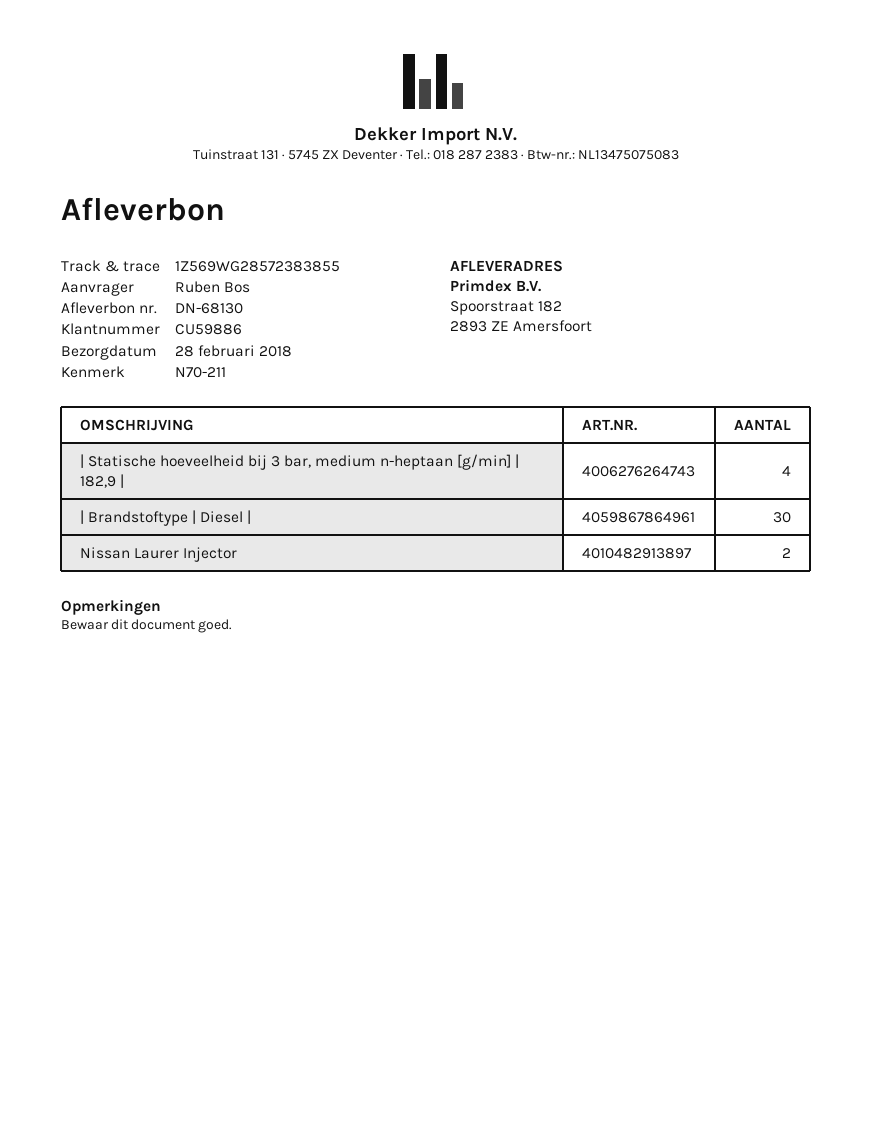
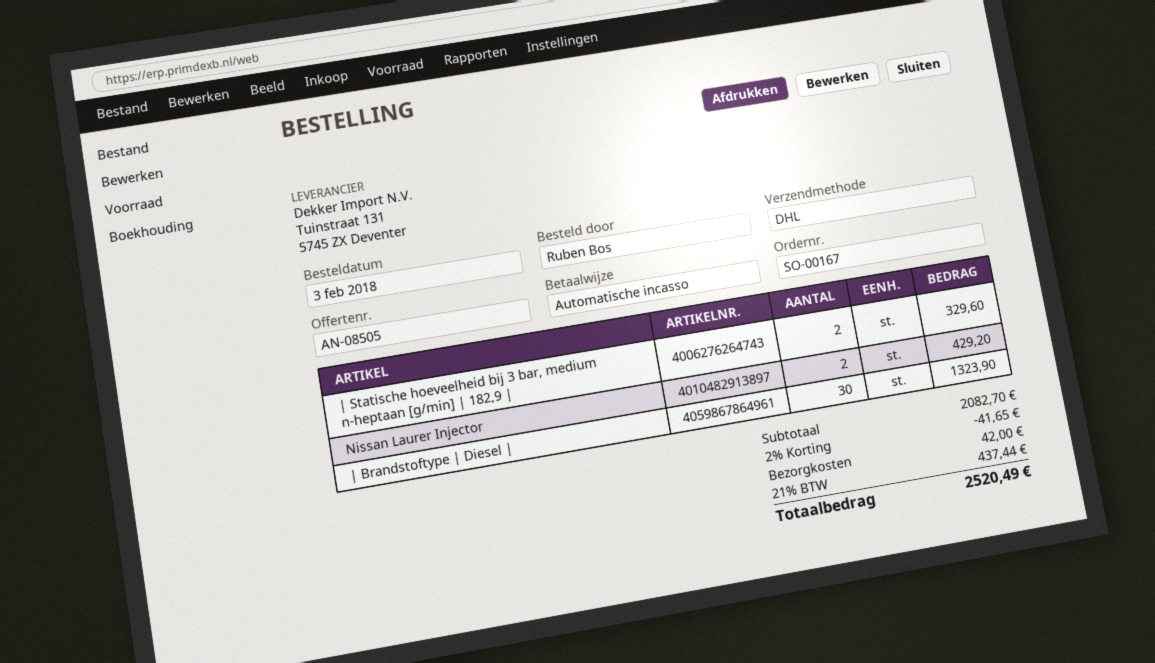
| Statische hoeveelheid bij 3 bar, medium n-heptaan [g/min] | 182,9 |: 4 -> 2

